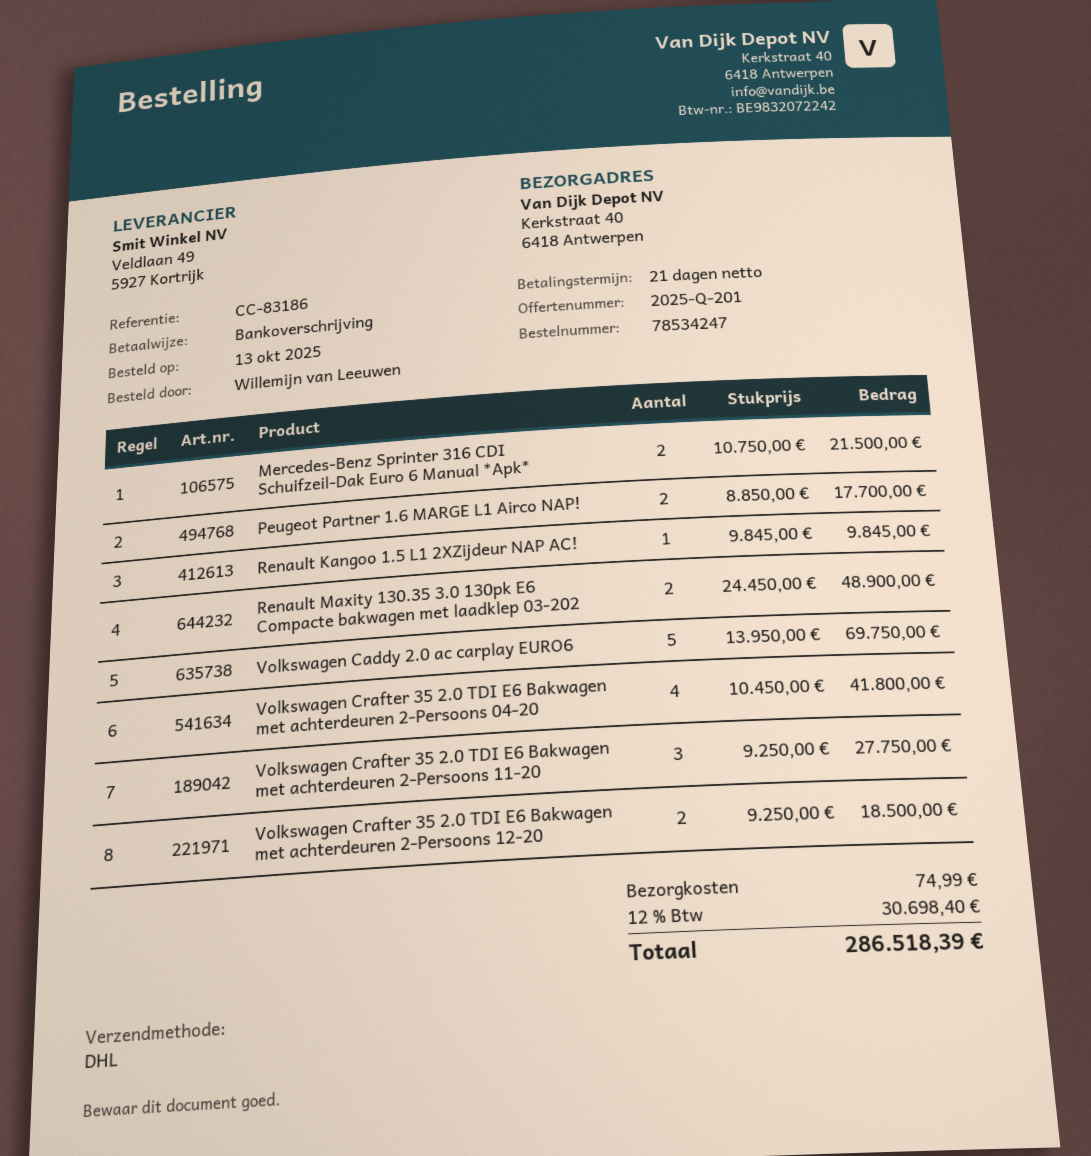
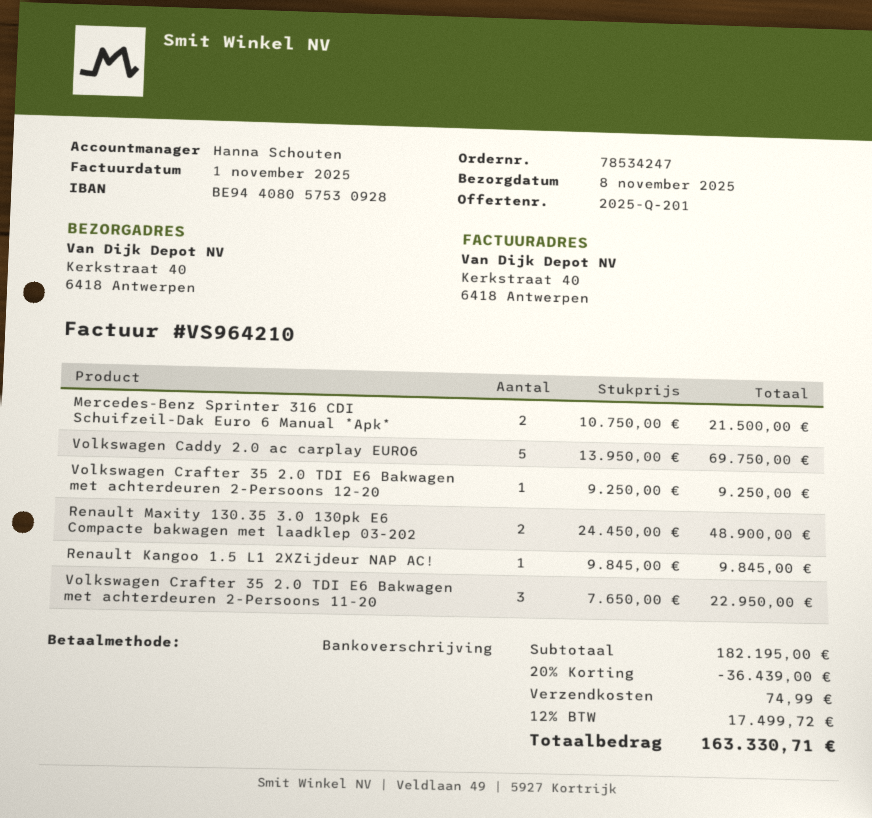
Peugeot Partner 1.6 MARGE L1 Airco NAP!: 2 x 8850.00 = 17700.00 -> none
Volkswagen Crafter 35 2.0 TDI E6 Bakwagen met achterdeuren 2-Persoons 04-20: 4 x 10450.00 = 41800.00 -> none
Volkswagen Crafter 35 2.0 TDI E6 Bakwagen met achterdeuren 2-Persoons 11-20: 3 x 9250.00 = 27750.00 -> 3 x 7650.00 = 22950.00
Volkswagen Crafter 35 2.0 TDI E6 Bakwagen met achterdeuren 2-Persoons 12-20: 2 x 9250.00 = 18500.00 -> 1 x 9250.00 = 9250.00
discount: none -> 20% = 36439.00
tax: 12% = 30698.40 -> 12% = 17499.72
total: 286518.39 -> 163330.71

